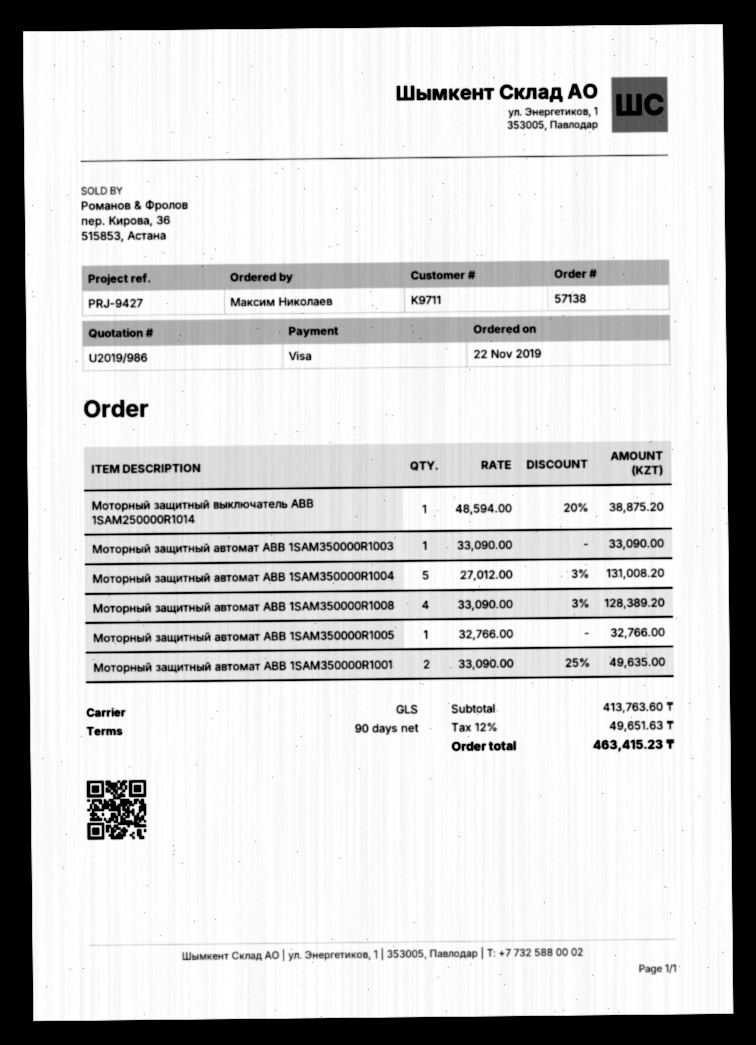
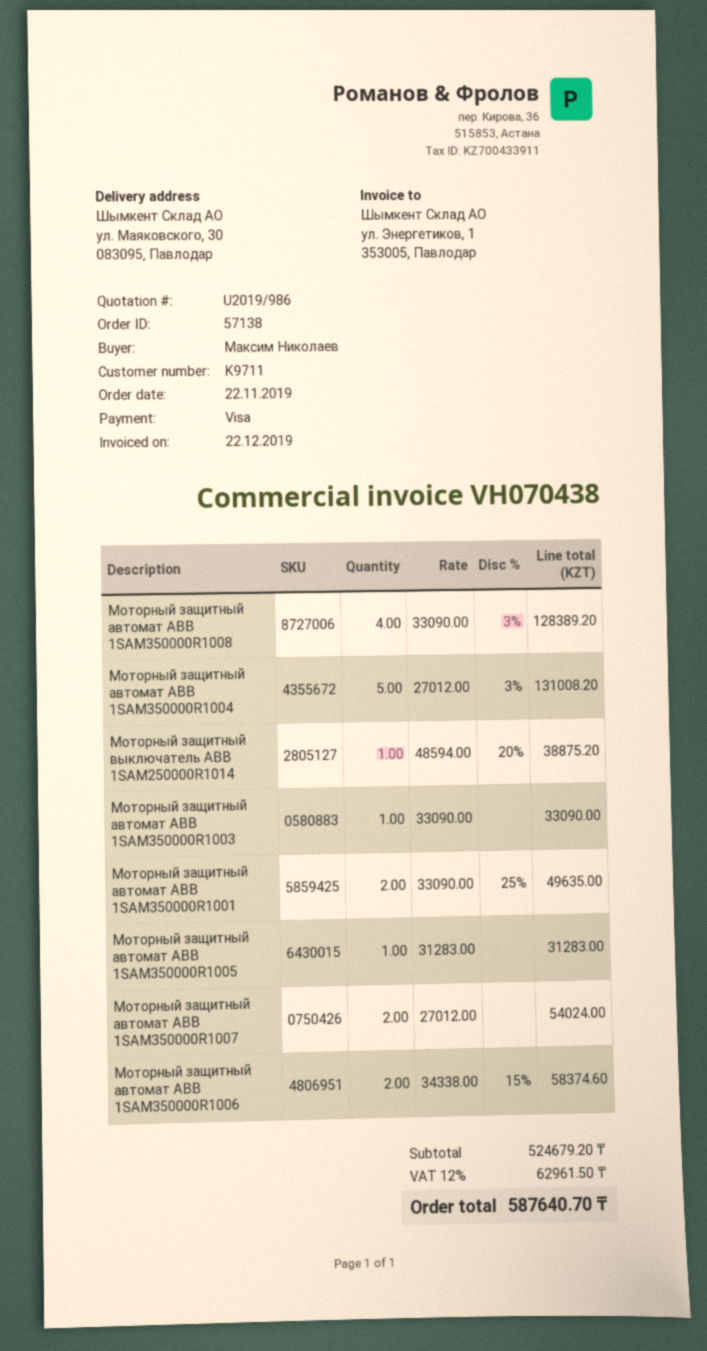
Моторный защитный автомат ABB 1SAM350000R1005: 1 x 32766.00 = 32766.00 -> 1 x 31283.00 = 31283.00
Моторный защитный автомат ABB 1SAM350000R1007: none -> 2 x 27012.00 = 54024.00
Моторный защитный автомат ABB 1SAM350000R1006: none -> 2 x 34338.00 - 15% = 58374.60
subtotal: 413763.60 -> 524679.20
tax: 12% = 49651.63 -> 12% = 62961.50
total: 463415.23 -> 587640.70

